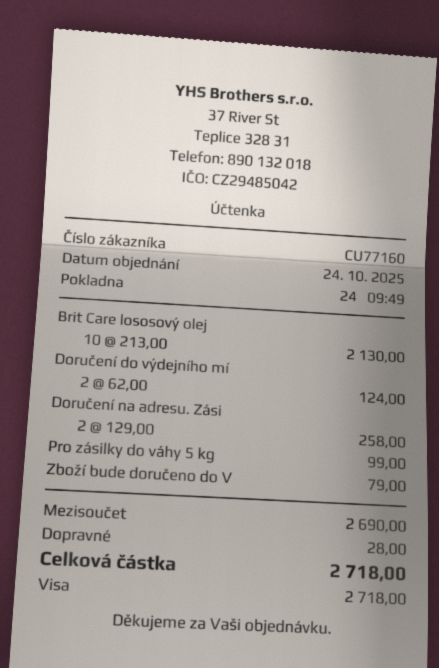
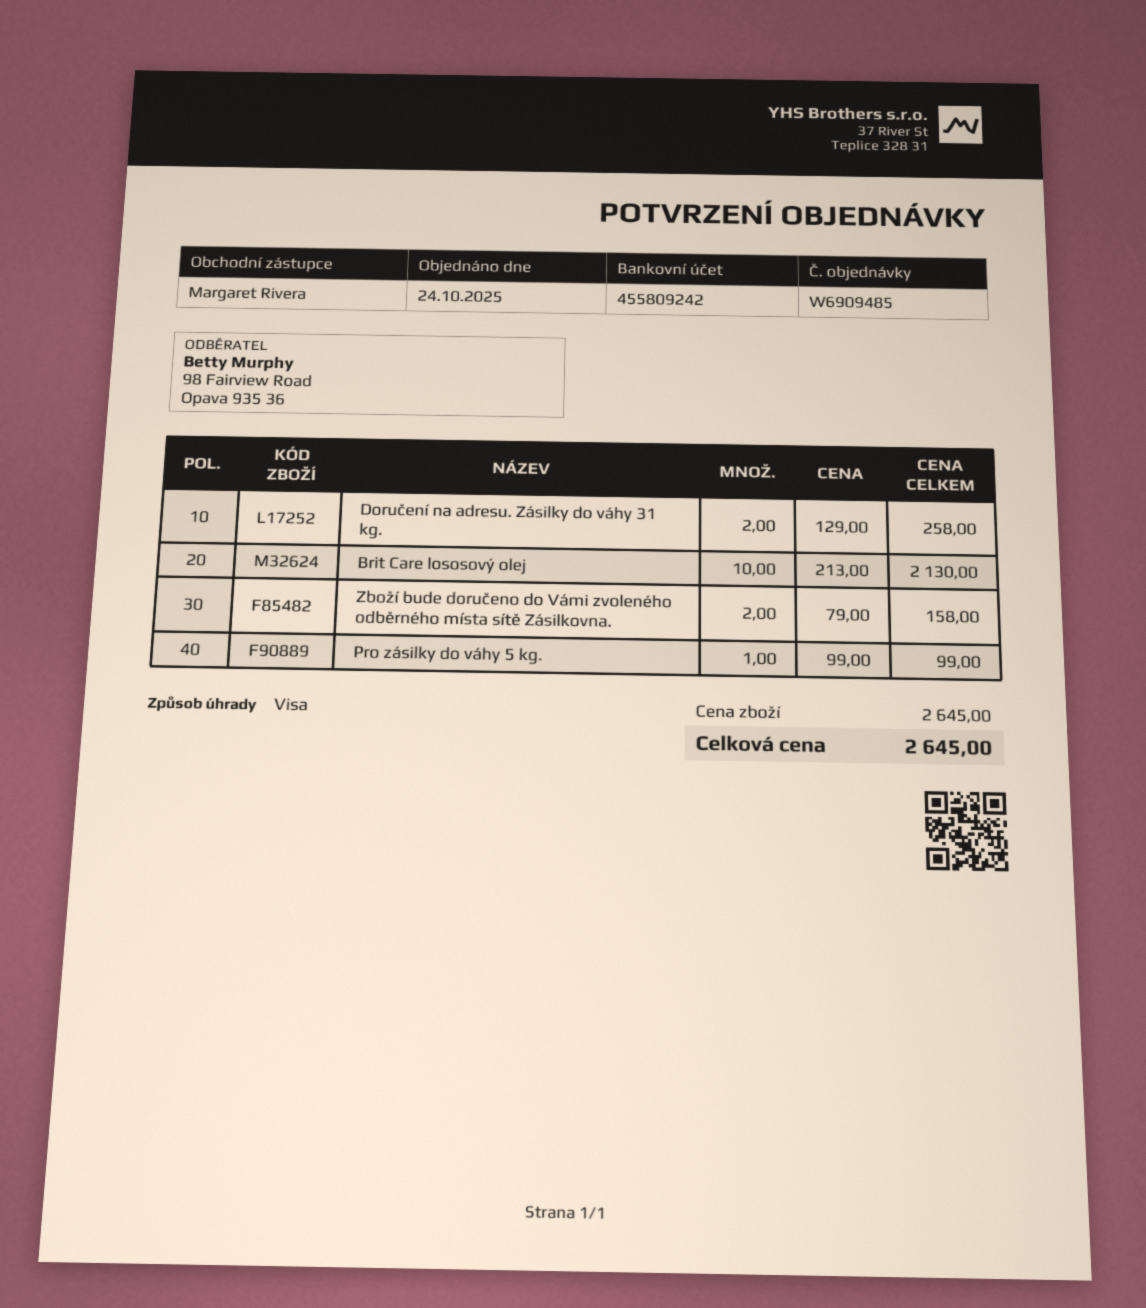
Doručení do výdejního mí: 2 x 62.00 = 124.00 -> none
Zboží bude doručeno do V: 1 x 79.00 = 79.00 -> 2 x 79.00 = 158.00
subtotal: 2690.00 -> 2645.00
shipping: 28.00 -> none
total: 2718.00 -> 2645.00

